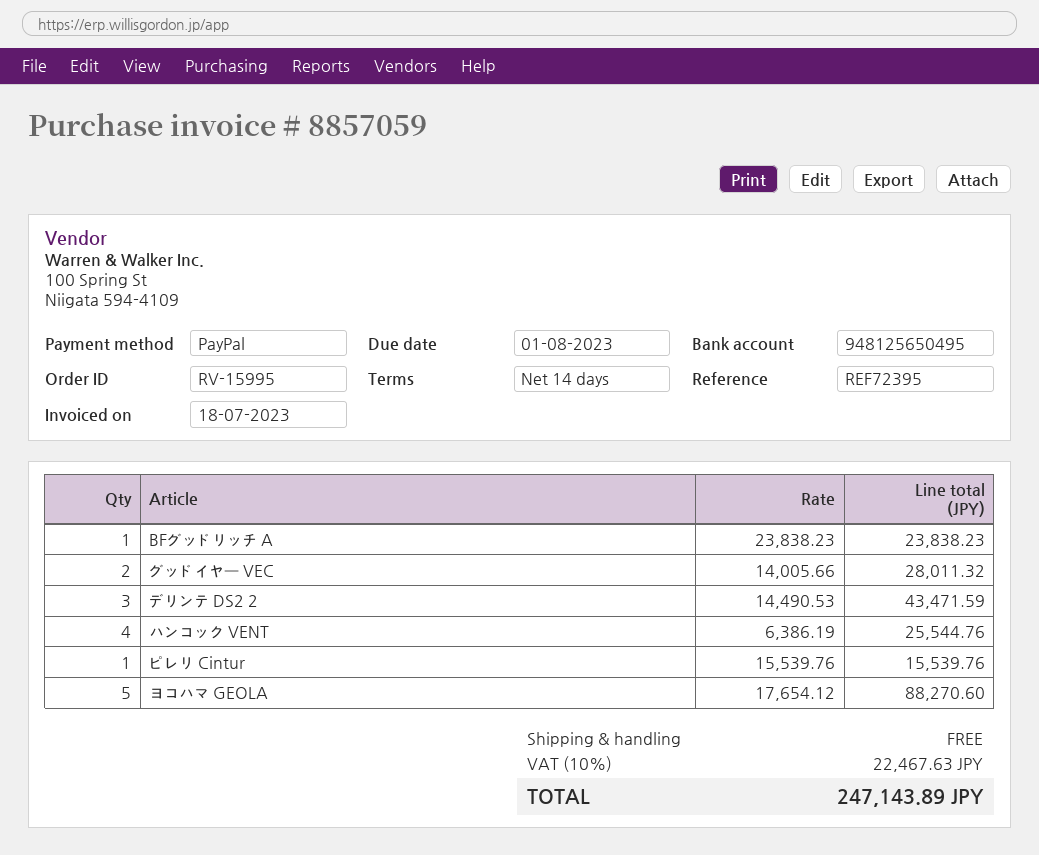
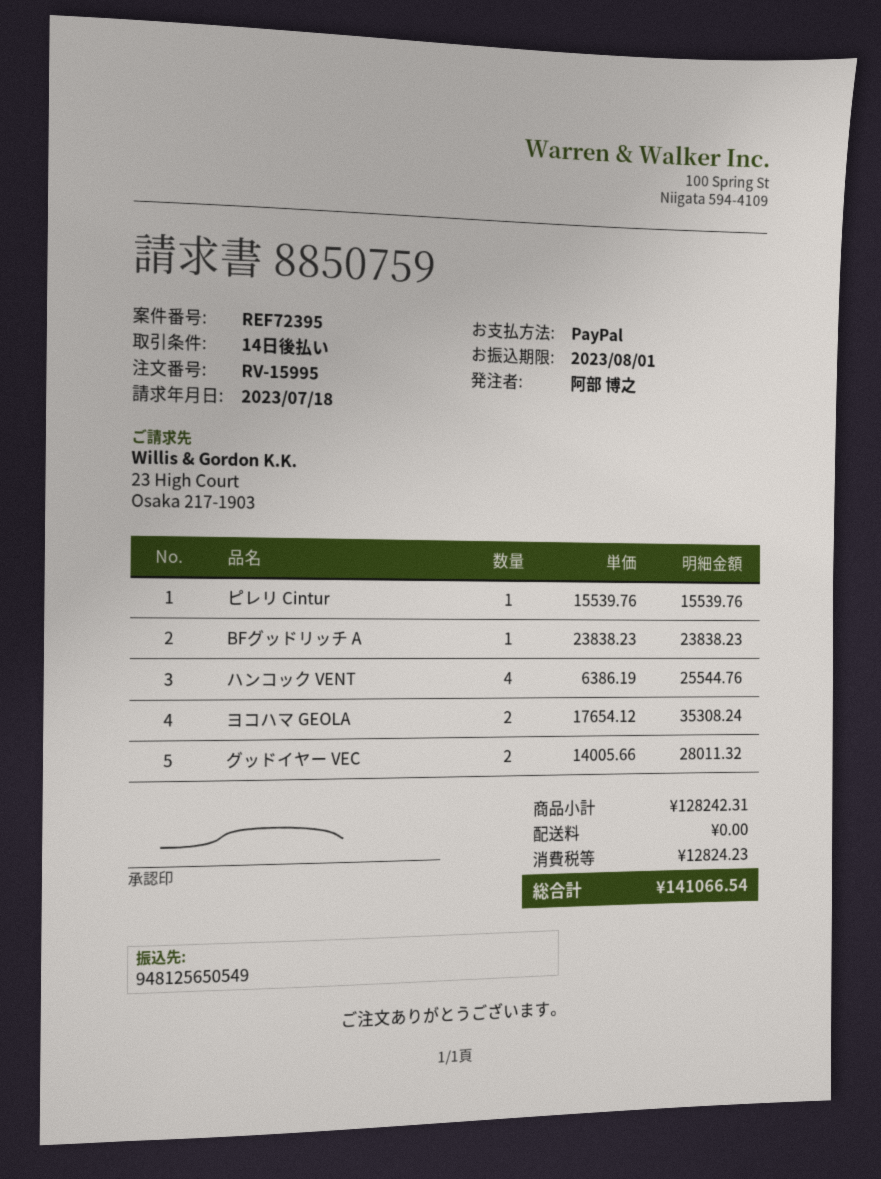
invoice number: 8857059 -> 8850759
bank account: 948125650495 -> 948125650549
デリンテ DS2 2: 3 x 14490.53 = 43471.59 -> none
ヨコハマ GEOLA: 5 x 17654.12 = 88270.60 -> 2 x 17654.12 = 35308.24
tax: 22467.63 -> 12824.23
total: 247143.89 -> 141066.54

